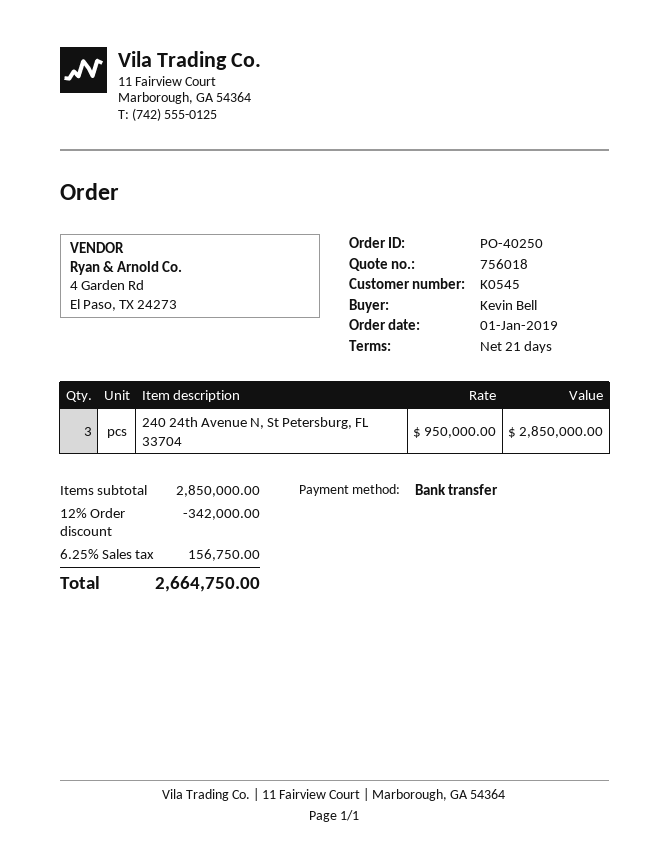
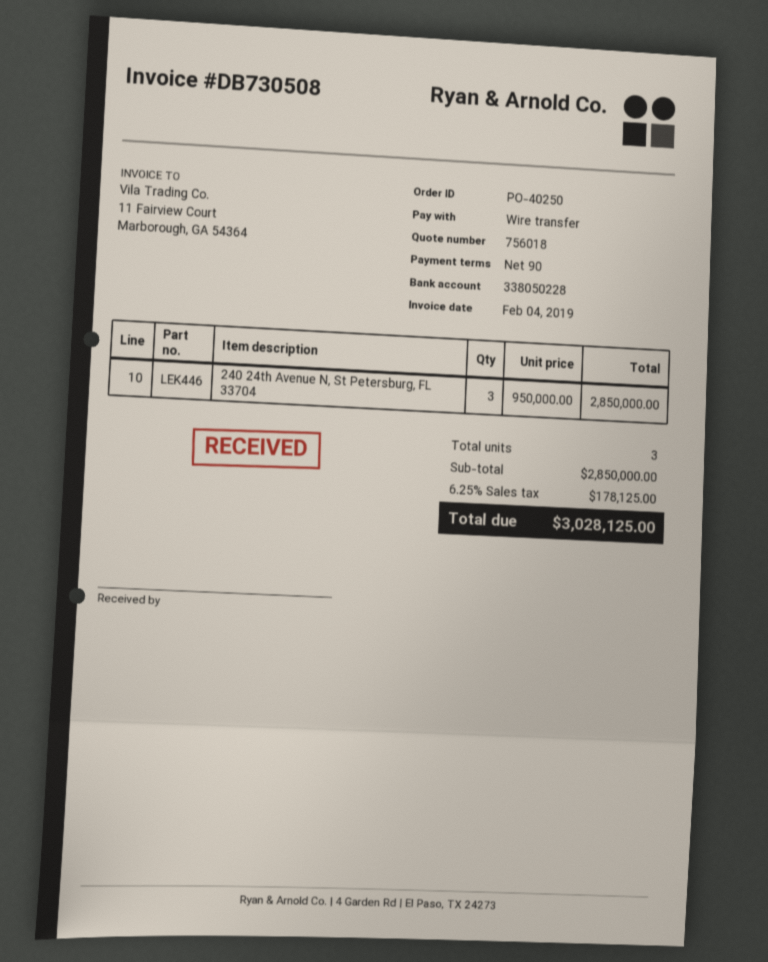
payment terms: 21 days -> 90 days
discount: 12% = 342000.00 -> none
tax: 6.25% = 156750.00 -> 6.25% = 178125.00
total: 2664750.00 -> 3028125.00

